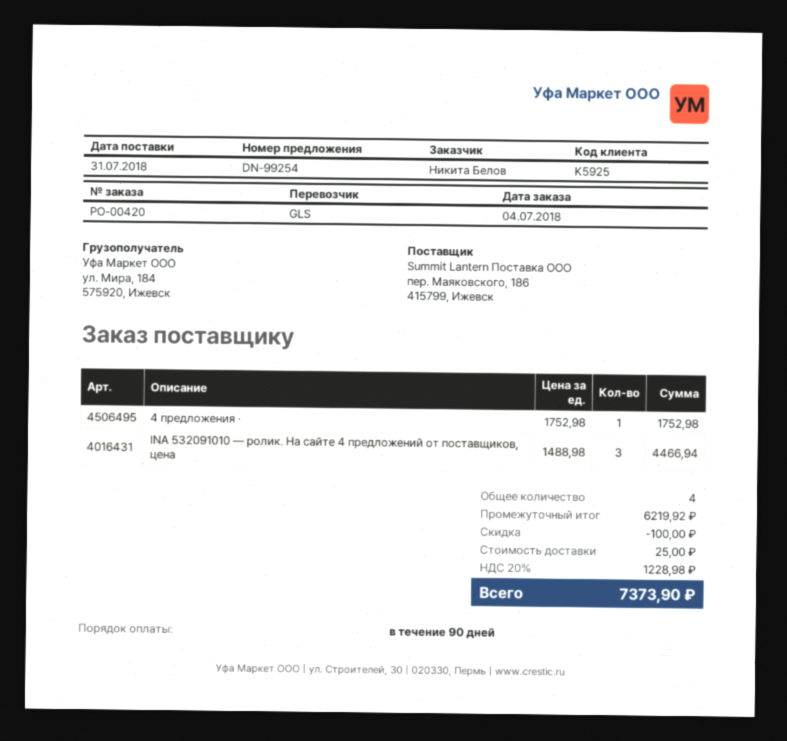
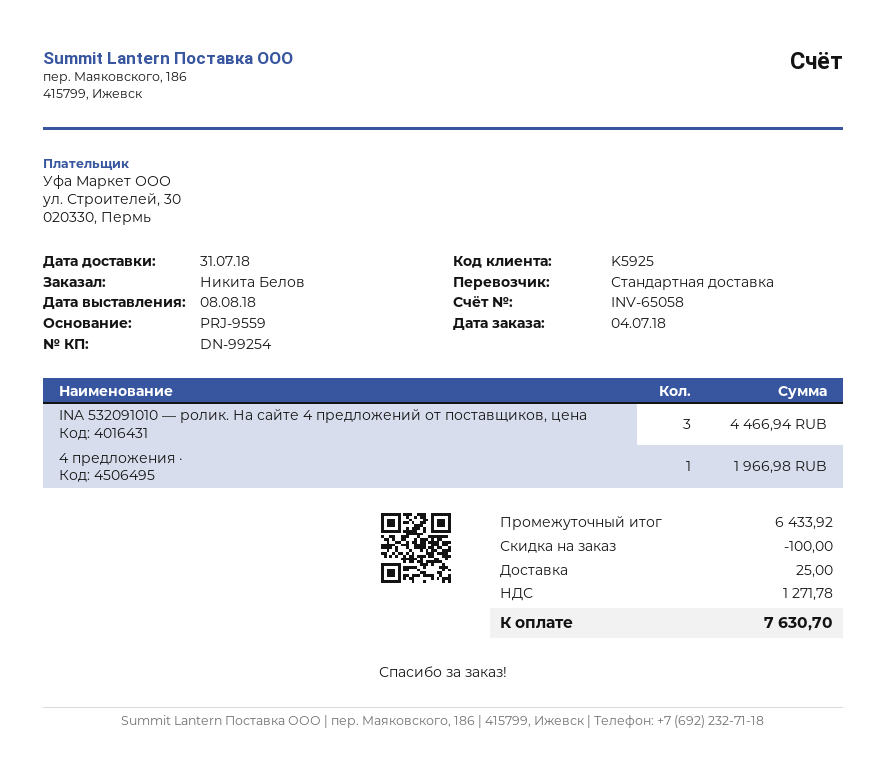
shipping method: GLS -> standard
4 предложения ·: 1 for 1752.98 -> 1 for 1966.98
subtotal: 6219.92 -> 6433.92
tax: 1228.98 -> 1271.78
total: 7373.90 -> 7630.70

